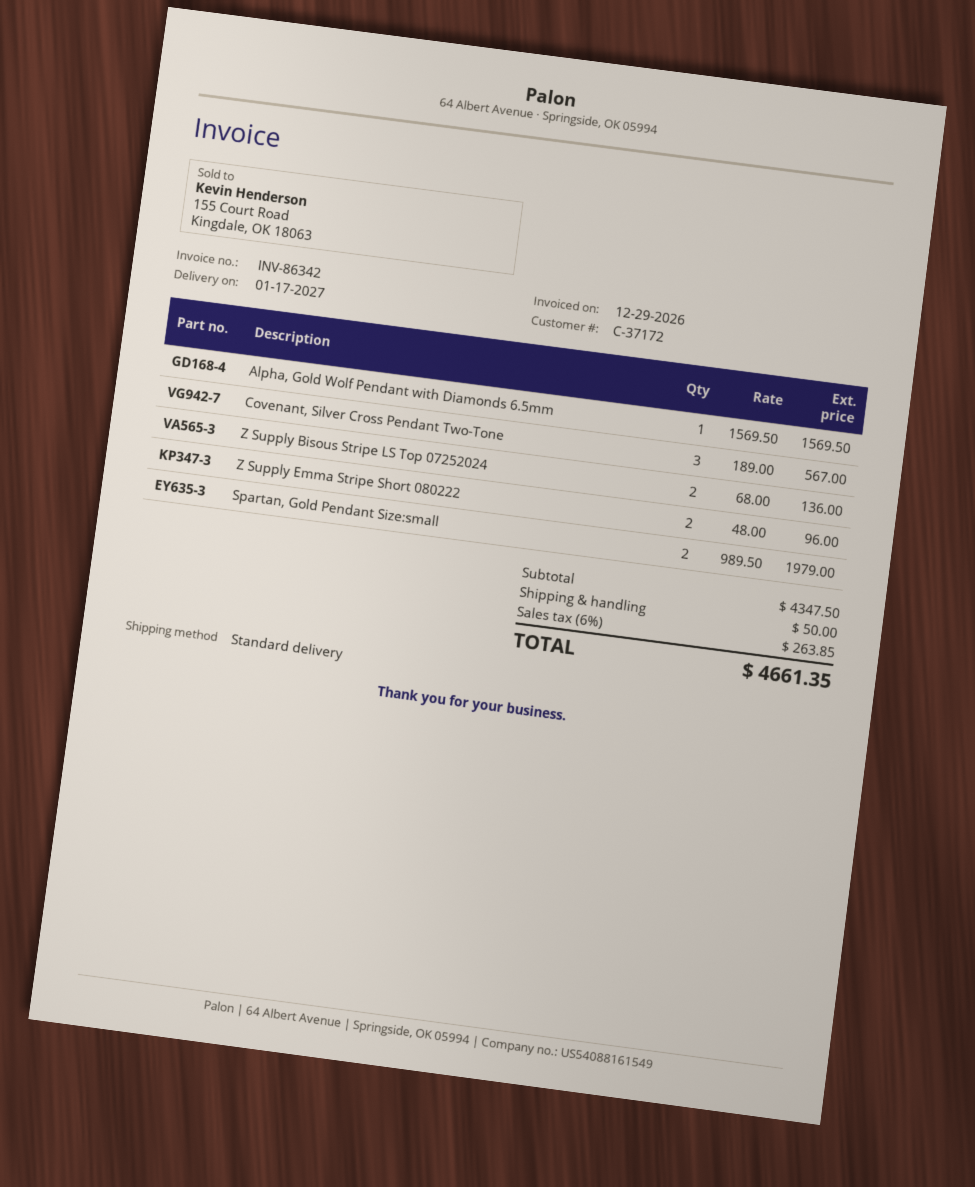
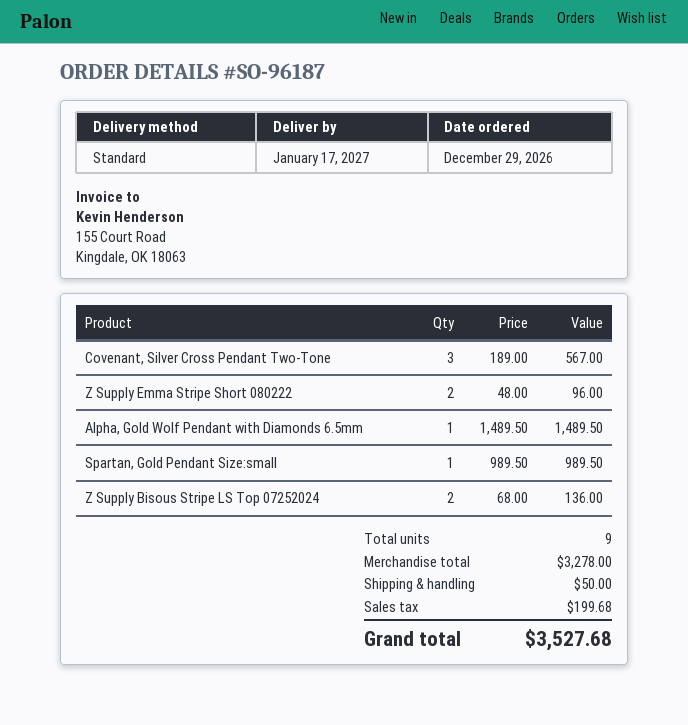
Alpha, Gold Wolf Pendant with Diamonds 6.5mm: 1 x 1569.50 = 1569.50 -> 1 x 1489.50 = 1489.50
Spartan, Gold Pendant Size:small: 2 x 989.50 = 1979.00 -> 1 x 989.50 = 989.50
subtotal: 4347.50 -> 3278.00
tax: 263.85 -> 199.68
total: 4661.35 -> 3527.68

